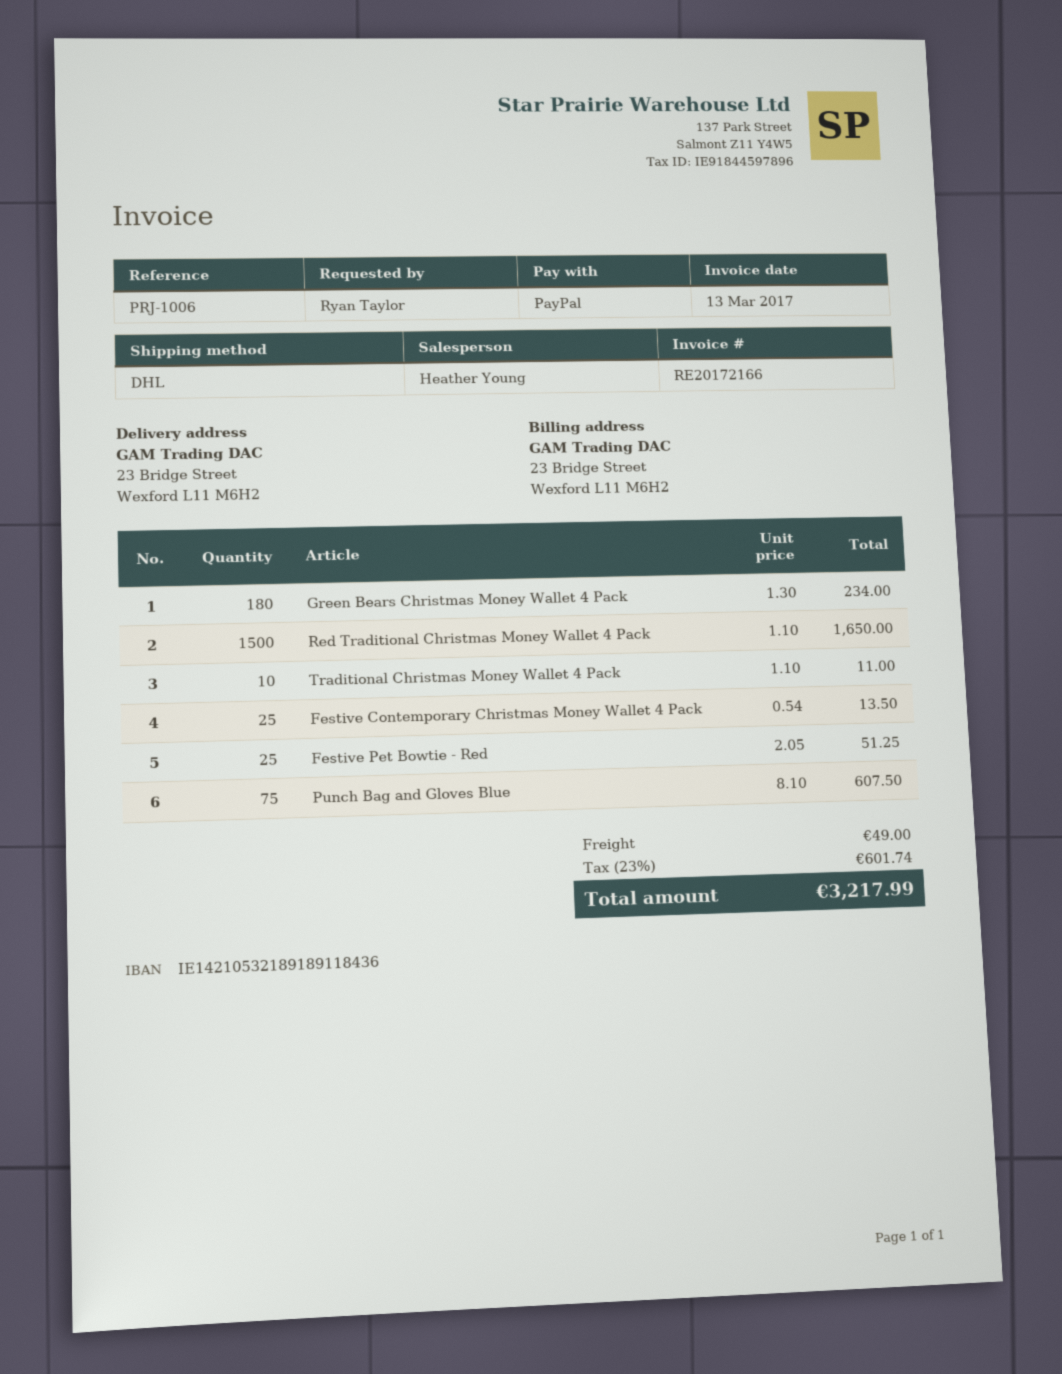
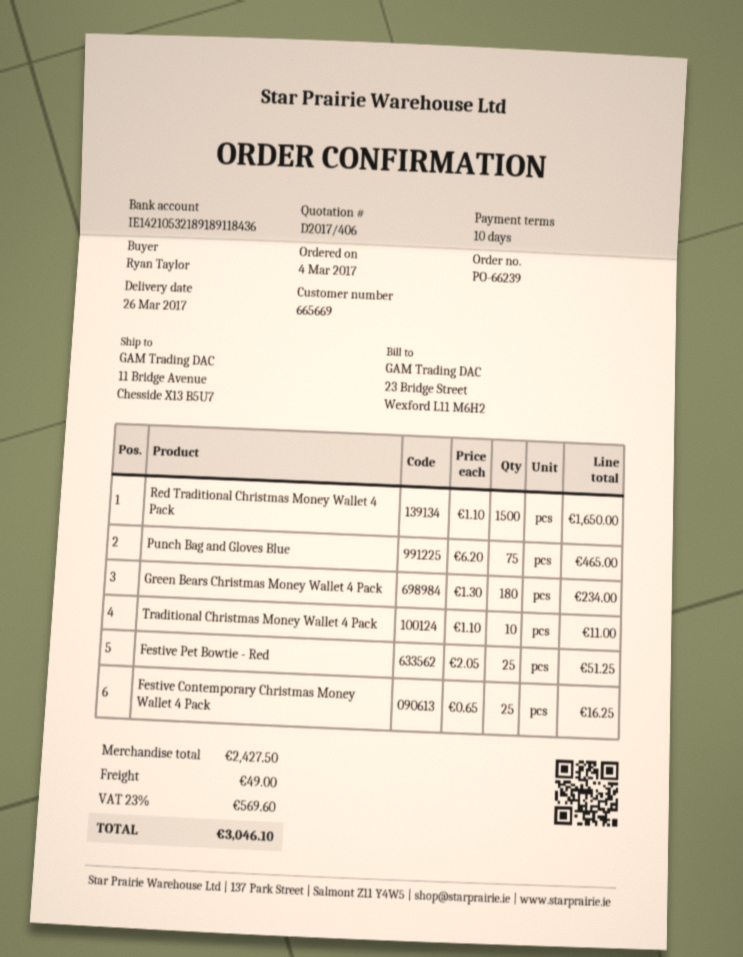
ship to: 23 Bridge Street, Wexford L11 M6H2 -> 11 Bridge Avenue, Chesside X13 B5U7
Festive Contemporary Christmas Money Wallet 4 Pack: 25 x 0.54 = 13.50 -> 25 x 0.65 = 16.25
Punch Bag and Gloves Blue: 75 x 8.10 = 607.50 -> 75 x 6.20 = 465.00
tax: 23% = 601.74 -> 23% = 569.60
total: 3217.99 -> 3046.10

